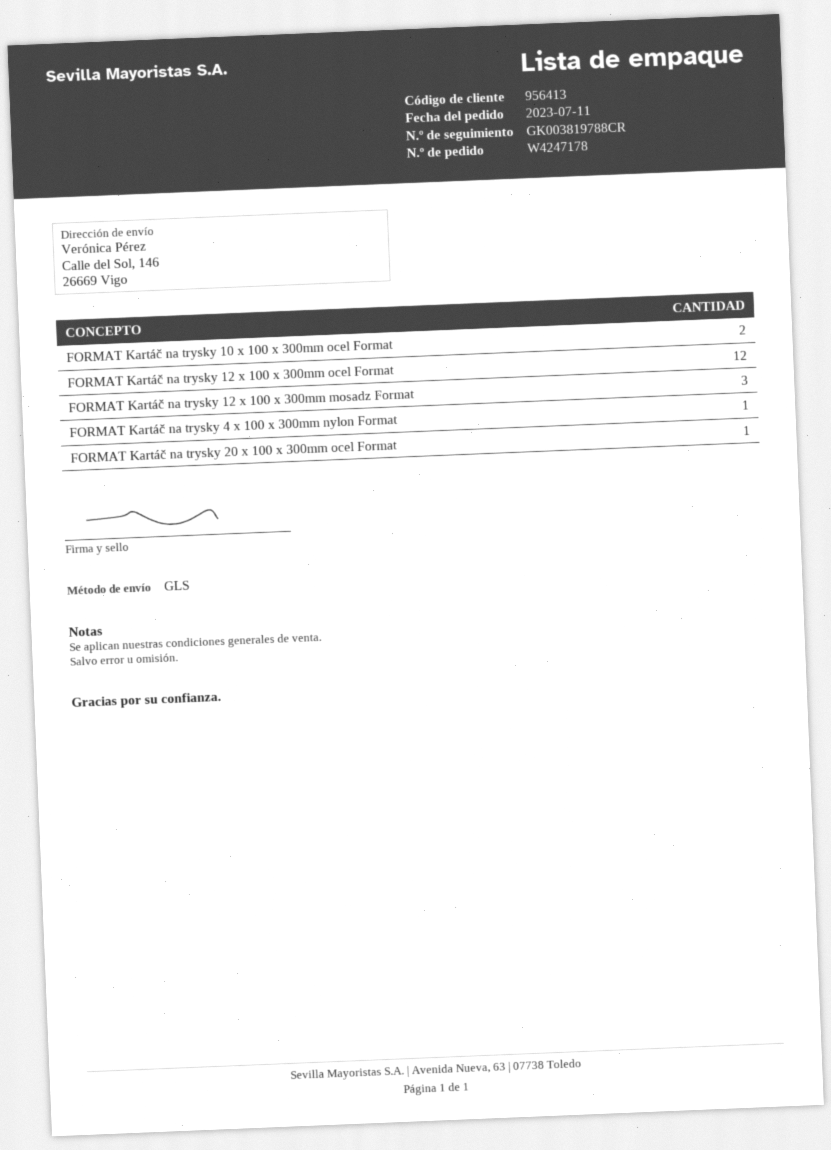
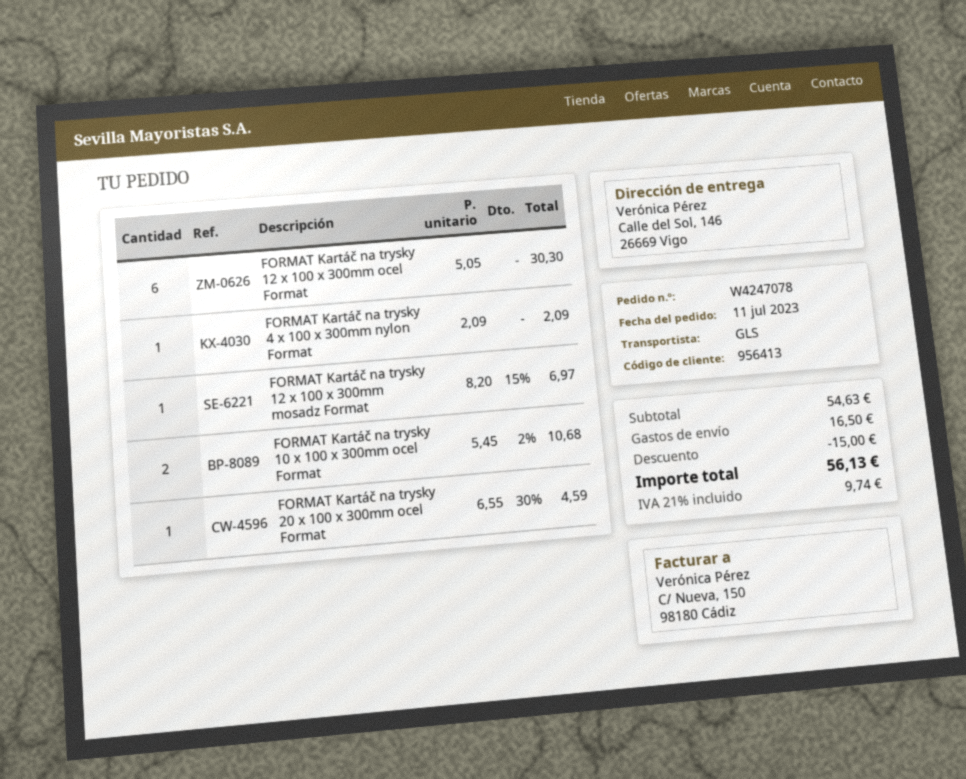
order number: W4247178 -> W4247078
FORMAT Kartáč na trysky 12 x 100 x 300mm ocel Format: 12 -> 6
FORMAT Kartáč na trysky 12 x 100 x 300mm mosadz Format: 3 -> 1

